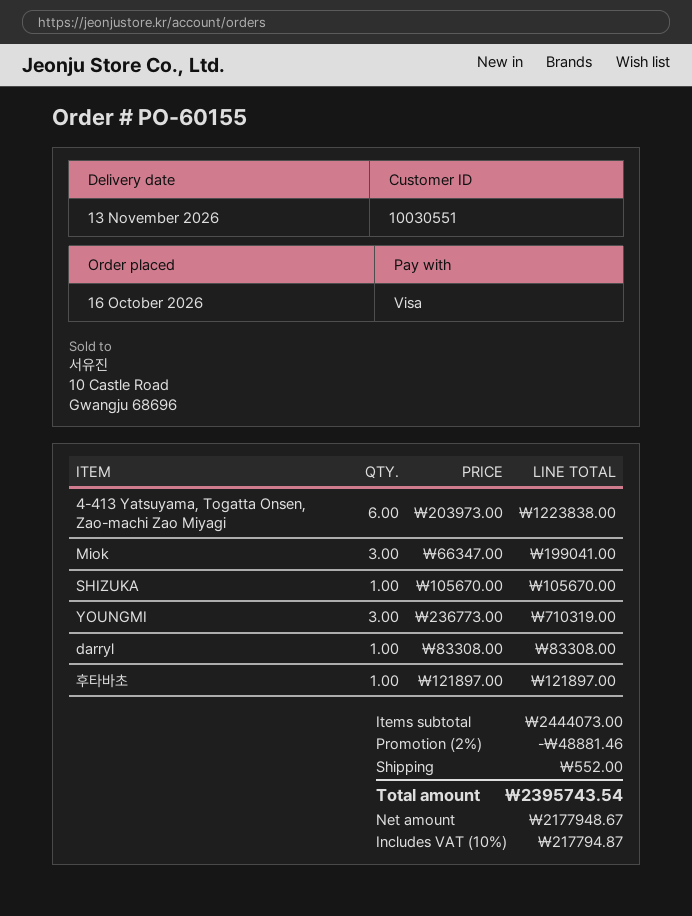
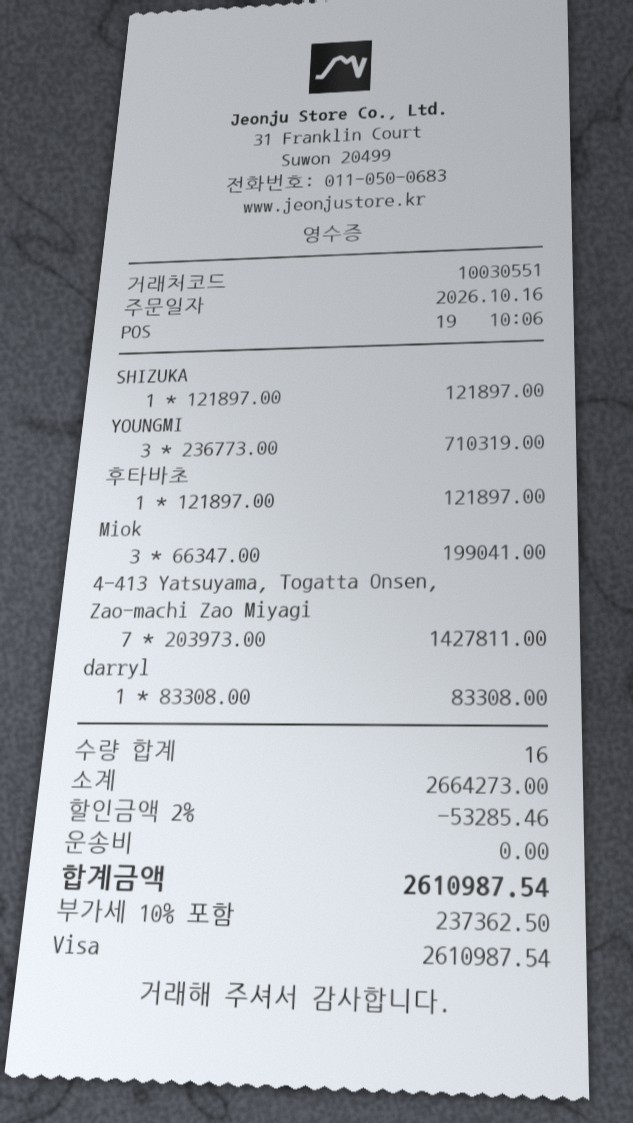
4-413 Yatsuyama, Togatta Onsen, Zao-machi Zao Miyagi: 6 x 203973.00 = 1223838.00 -> 7 x 203973.00 = 1427811.00
SHIZUKA: 1 x 105670.00 = 105670.00 -> 1 x 121897.00 = 121897.00
subtotal: 2444073.00 -> 2664273.00
discount: 2% = 48881.46 -> 2% = 53285.46
shipping: 552.00 -> 0.00
tax: 10% = 217794.87 -> 10% = 237362.50
total: 2395743.54 -> 2610987.54

